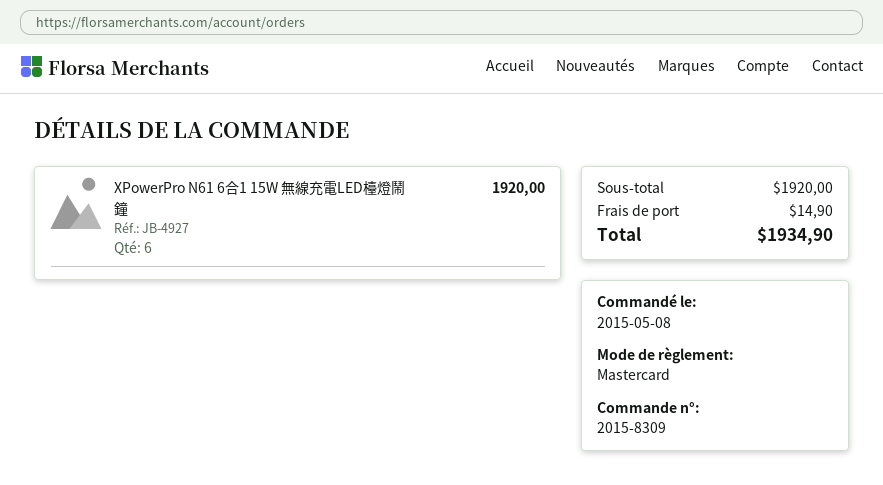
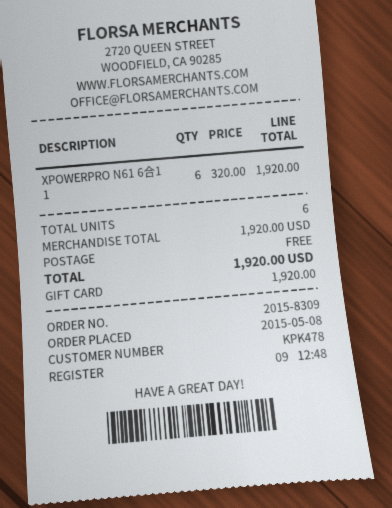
payment method: Mastercard -> gift card
shipping: 14.90 -> 0.00
total: 1934.90 -> 1920.00

